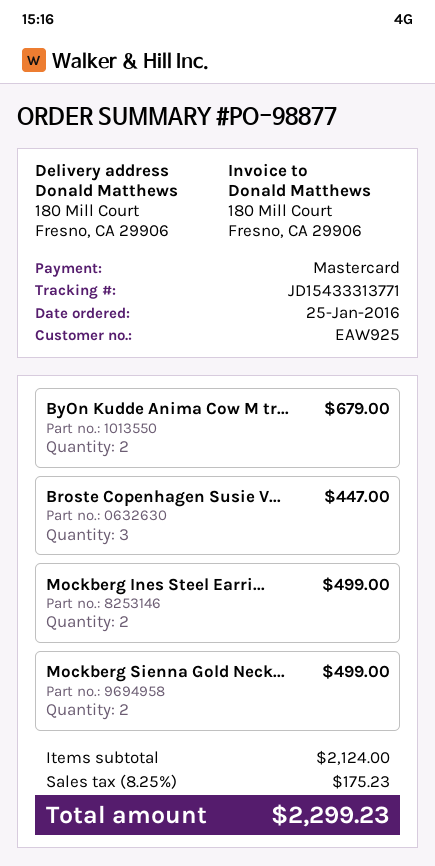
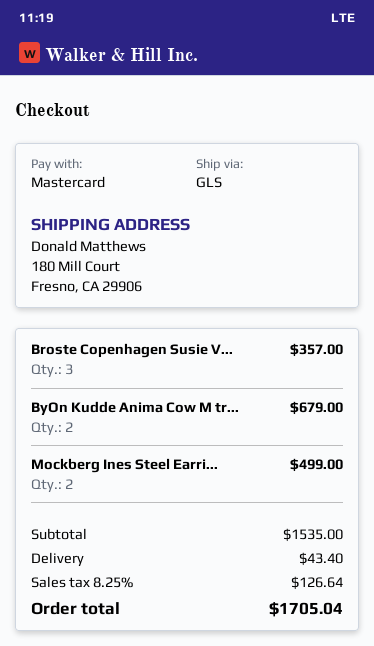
Broste Copenhagen Susie V...: 3 for 447.00 -> 3 for 357.00
Mockberg Sienna Gold Neck...: 2 for 499.00 -> none
subtotal: 2124.00 -> 1535.00
shipping: none -> 43.40
tax: 8.25% = 175.23 -> 8.25% = 126.64
total: 2299.23 -> 1705.04

